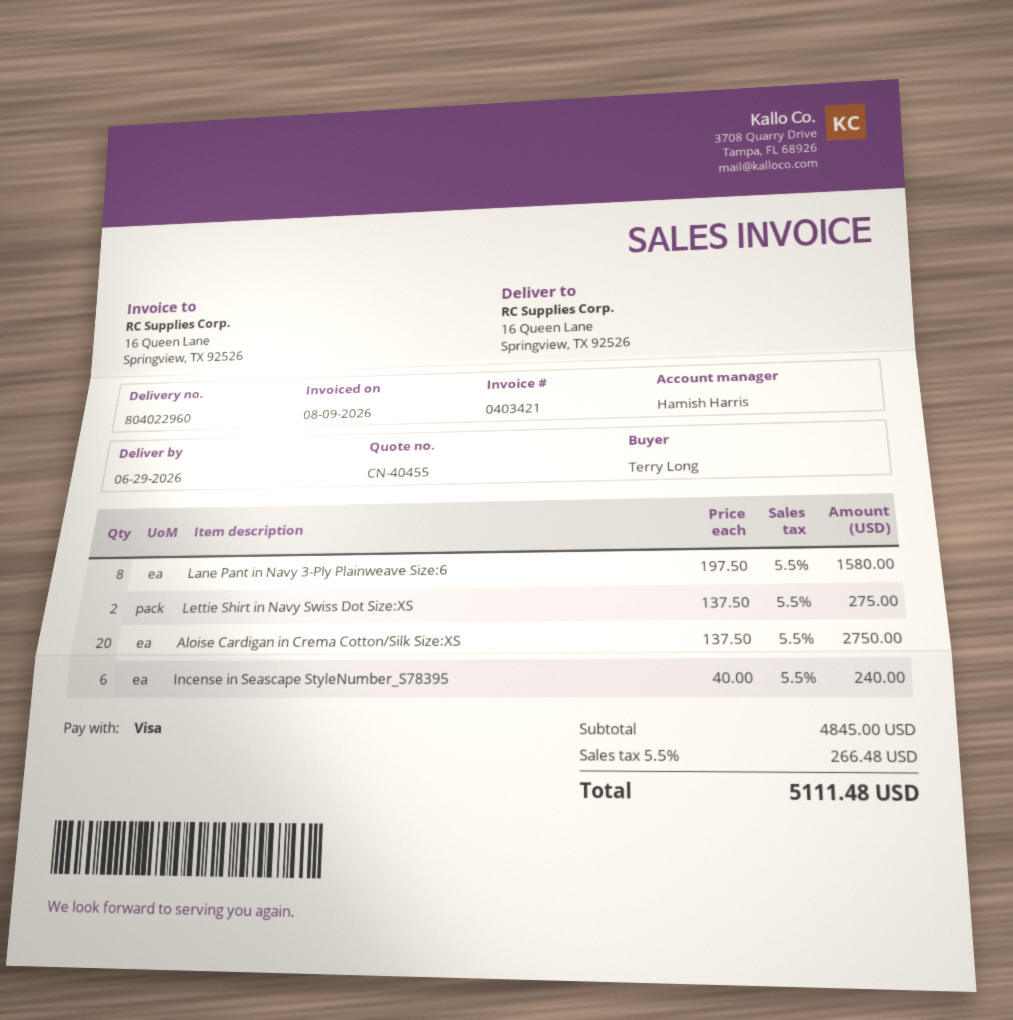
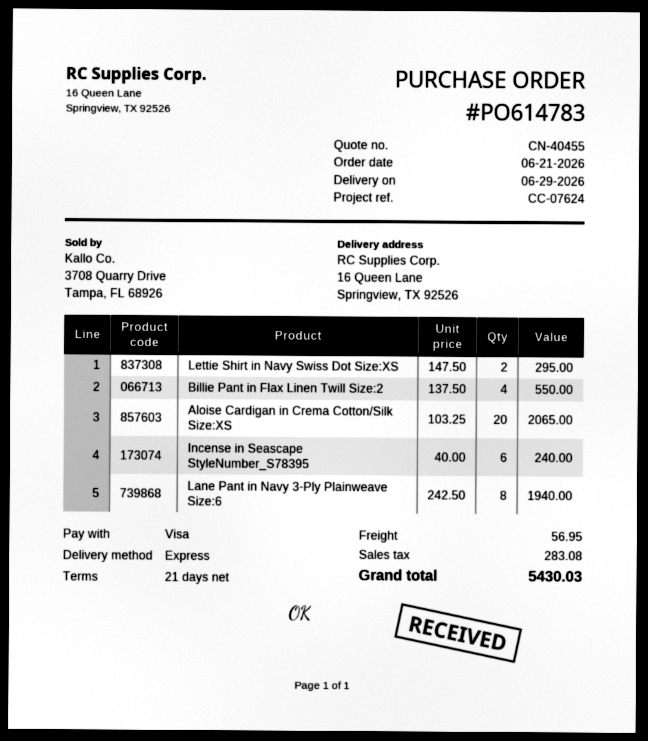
Lane Pant in Navy 3-Ply Plainweave Size:6: 8 x 197.50 = 1580.00 -> 8 x 242.50 = 1940.00
Lettie Shirt in Navy Swiss Dot Size:XS: 2 x 137.50 = 275.00 -> 2 x 147.50 = 295.00
Aloise Cardigan in Crema Cotton/Silk Size:XS: 20 x 137.50 = 2750.00 -> 20 x 103.25 = 2065.00
Billie Pant in Flax Linen Twill Size:2: none -> 4 x 137.50 = 550.00
shipping: none -> 56.95
tax: 266.48 -> 283.08
total: 5111.48 -> 5430.03

